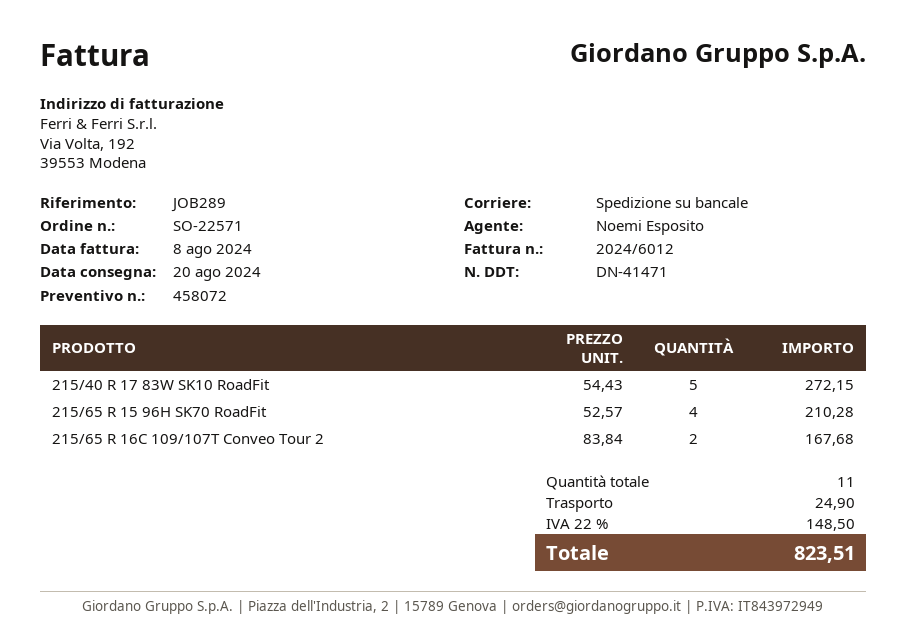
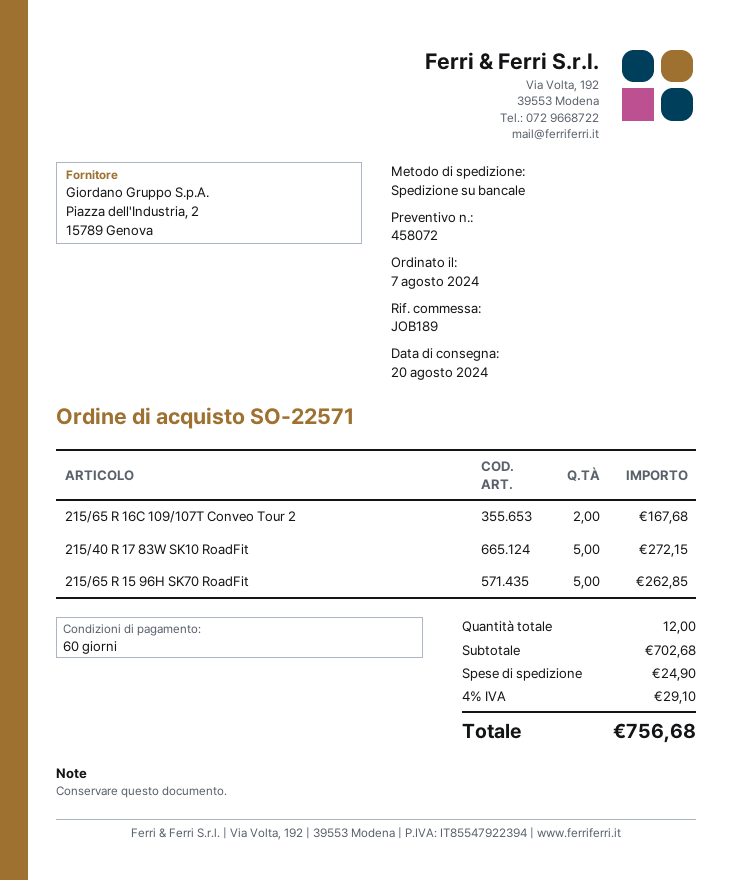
reference: JOB289 -> JOB189
215/65 R 15 96H SK70 RoadFit: 4 for 210.28 -> 5 for 262.85
total quantity: 11 -> 12
tax: 22% = 148.50 -> 4% = 29.10
total: 823.51 -> 756.68

